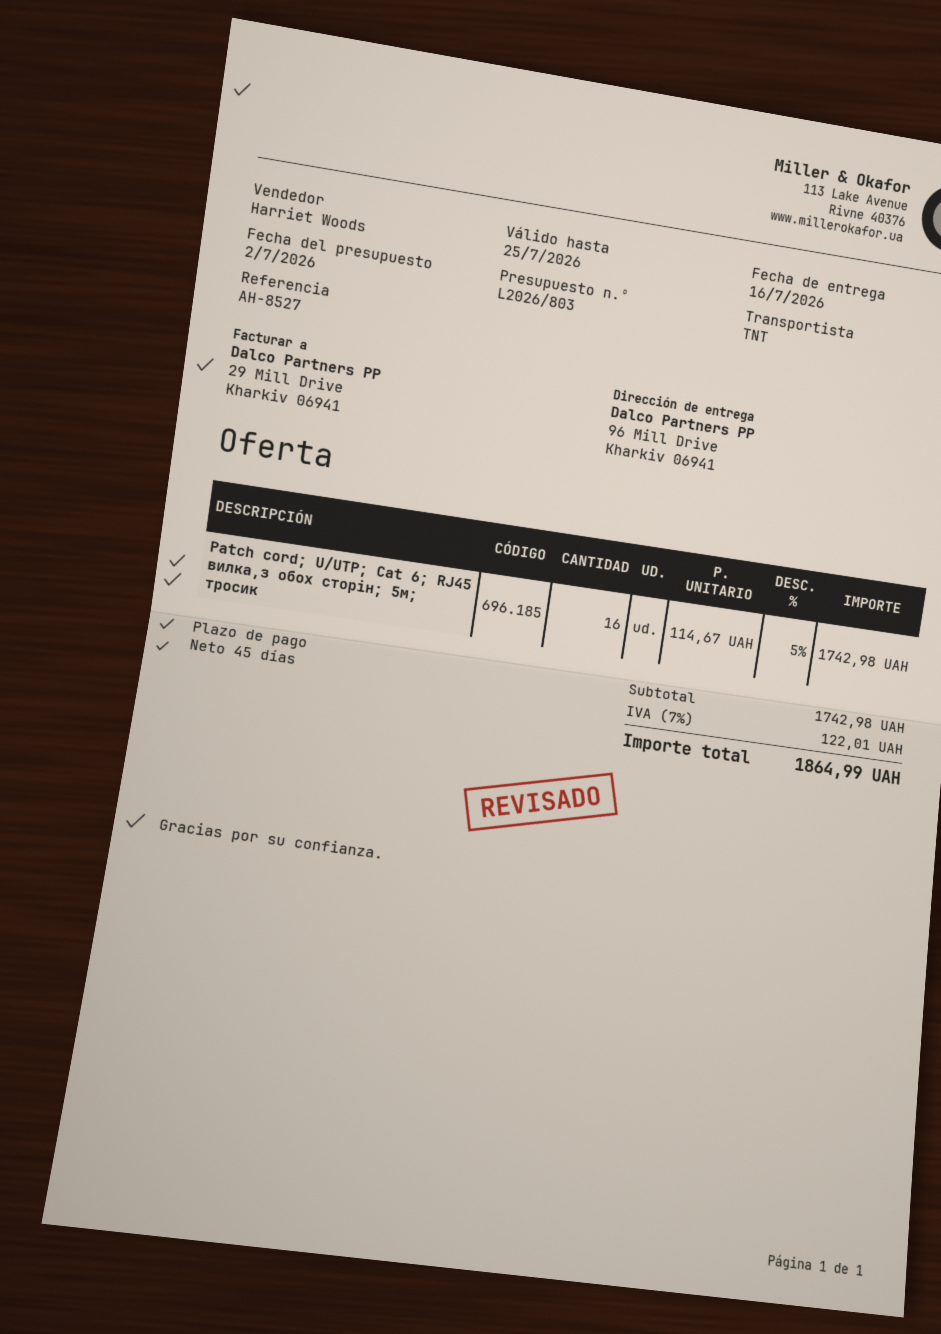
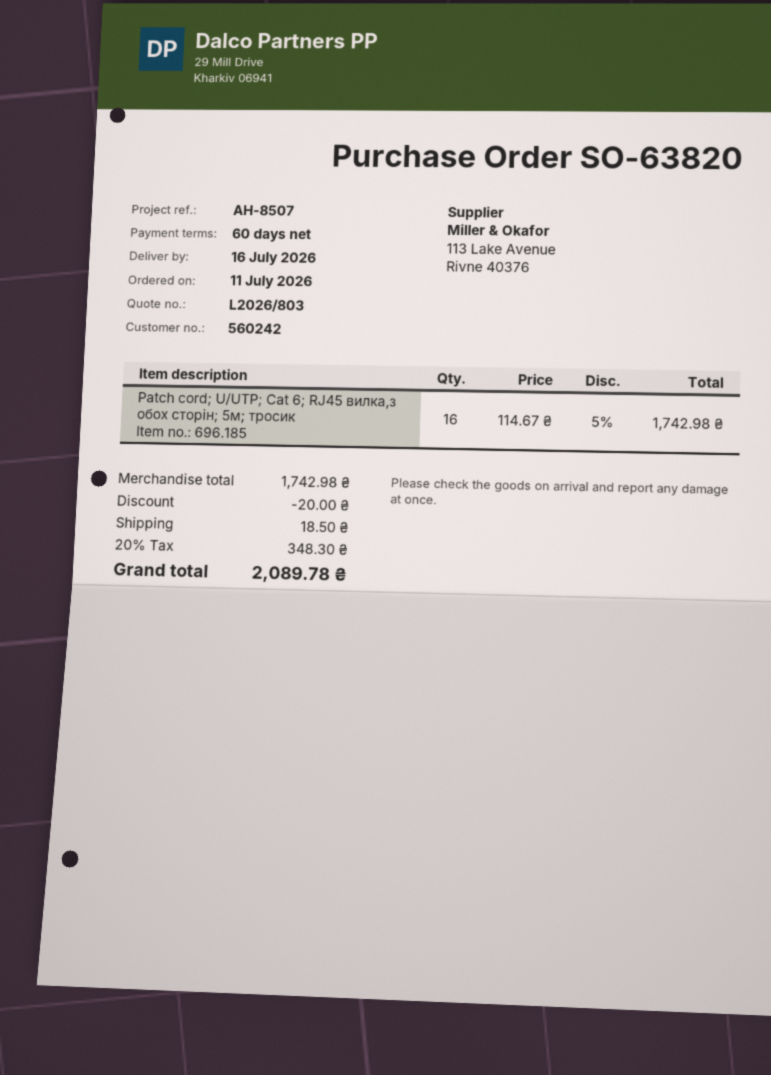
payment terms: 45 days -> 60 days
reference: AH-8527 -> AH-8507
discount: none -> 20.00
shipping: none -> 18.50
tax: 7% = 122.01 -> 20% = 348.30
total: 1864.99 -> 2089.78

